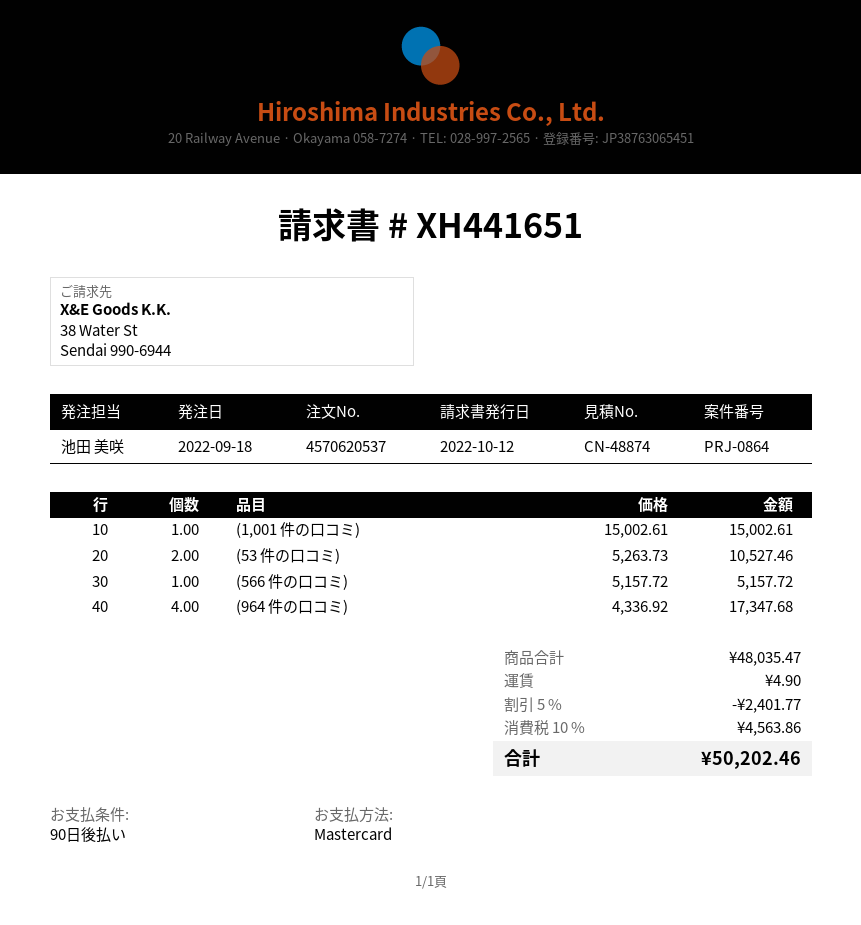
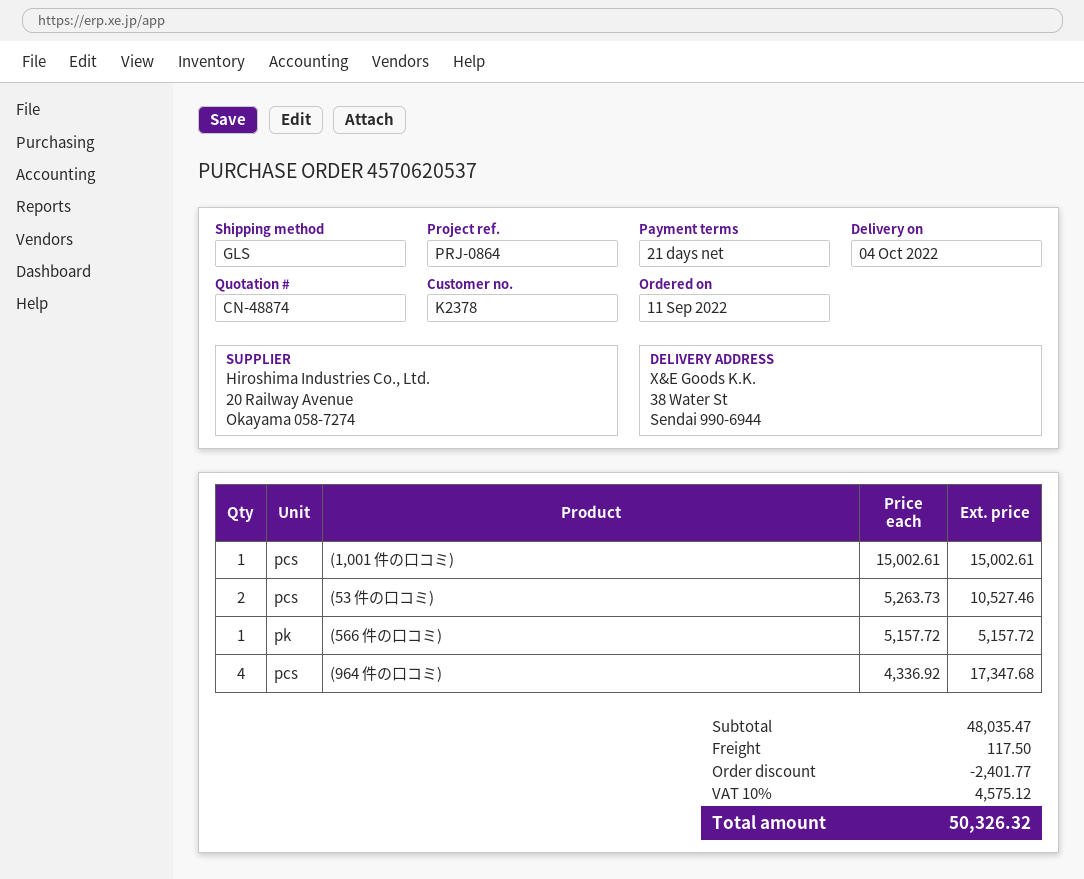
order date: 2022-09-18 -> 2022-09-11
payment terms: 90 days -> 21 days
shipping: 4.90 -> 117.50
tax: 10% = 4563.86 -> 10% = 4575.12
total: 50202.46 -> 50326.32

